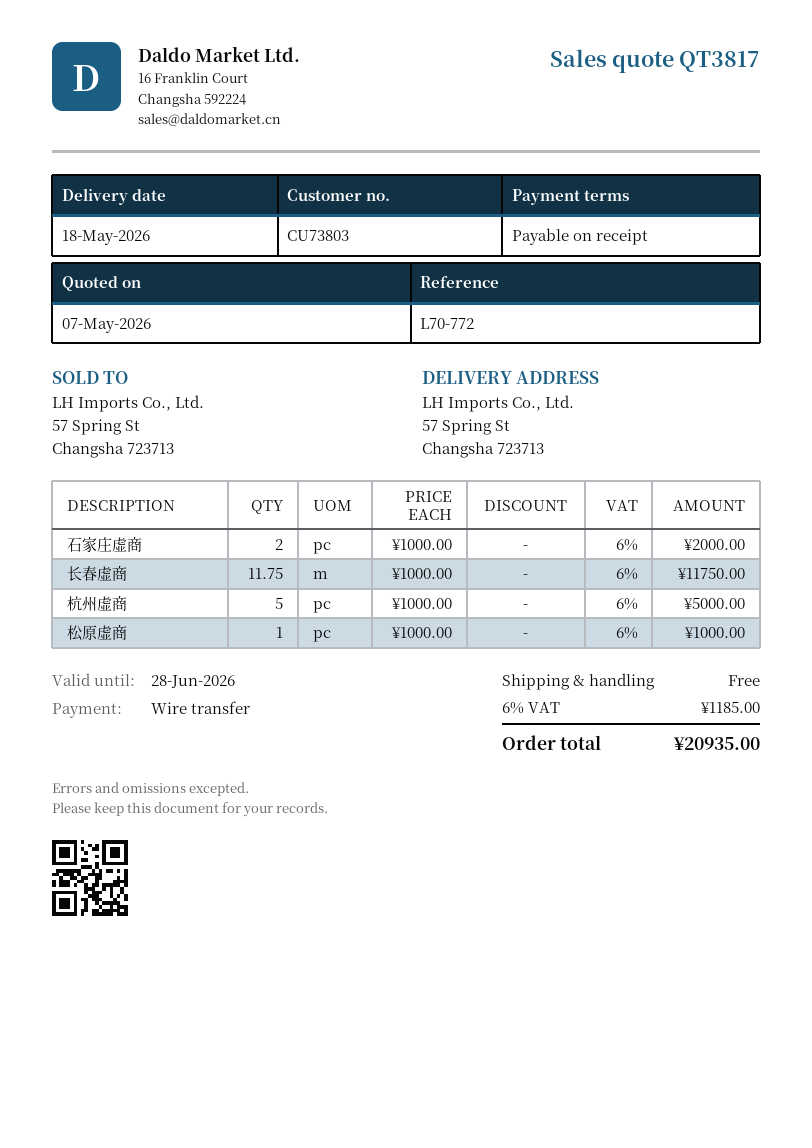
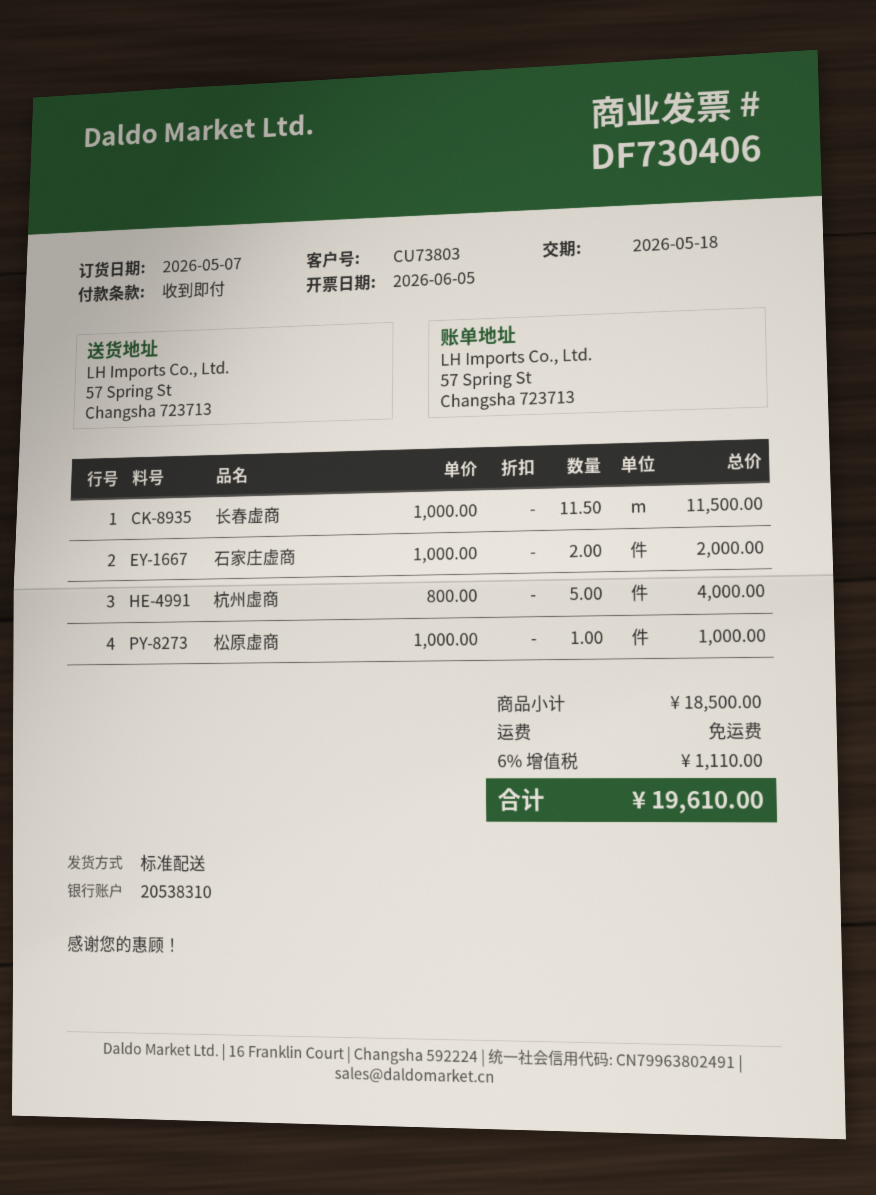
长春虚商: 11.75 x 1000.00 = 11750.00 -> 11.5 x 1000.00 = 11500.00
杭州虚商: 5 x 1000.00 = 5000.00 -> 5 x 800.00 = 4000.00
tax: 6% = 1185.00 -> 6% = 1110.00
total: 20935.00 -> 19610.00

